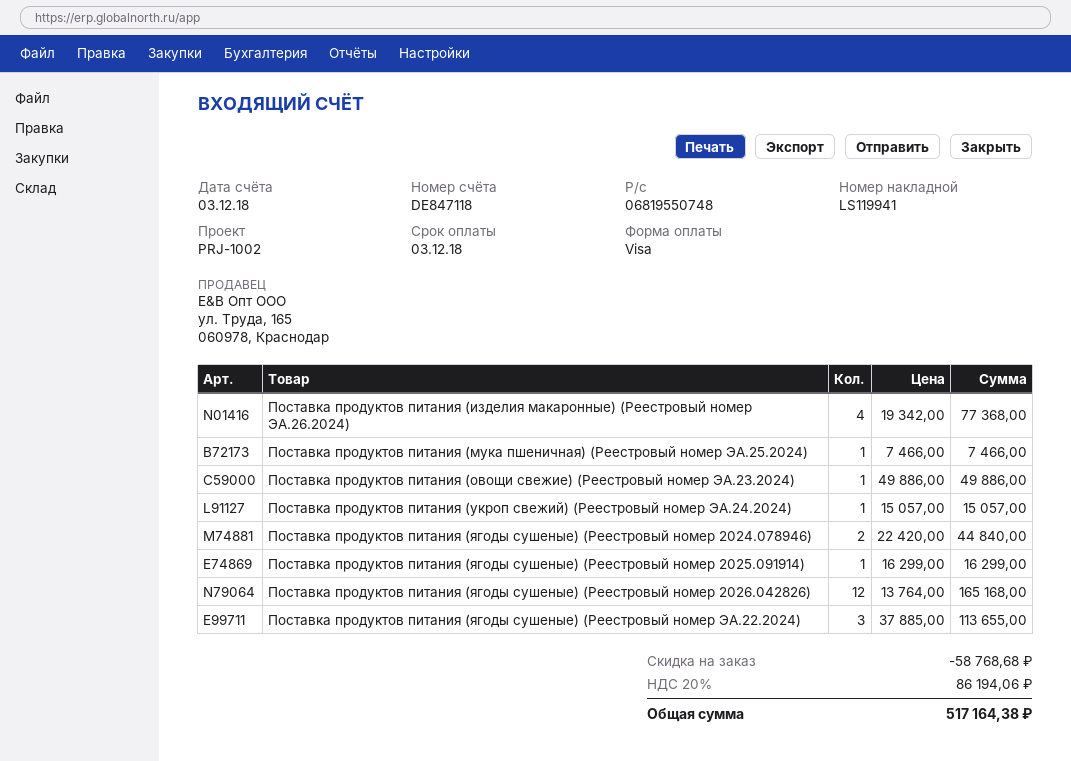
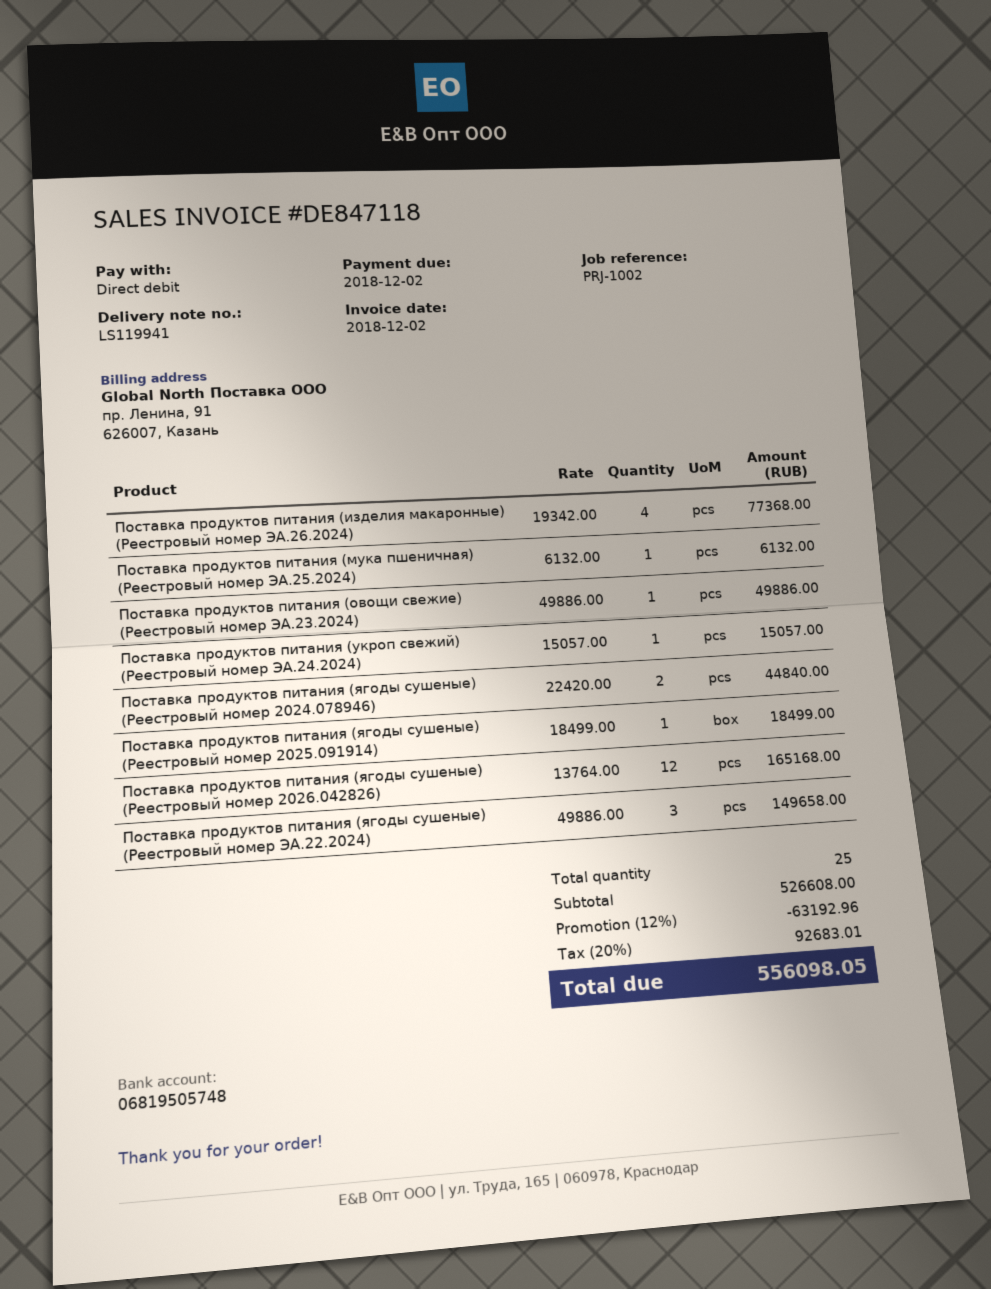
invoice date: 2018-12-03 -> 2018-12-02
due date: 2018-12-03 -> 2018-12-02
payment method: Visa -> direct debit
bank account: 06819550748 -> 06819505748
Поставка продуктов питания (мука пшеничная) (Реестровый номер ЭА.25.2024): 1 x 7466.00 = 7466.00 -> 1 x 6132.00 = 6132.00
Поставка продуктов питания (ягоды сушеные) (Реестровый номер 2025.091914): 1 x 16299.00 = 16299.00 -> 1 x 18499.00 = 18499.00
Поставка продуктов питания (ягоды сушеные) (Реестровый номер ЭА.22.2024): 3 x 37885.00 = 113655.00 -> 3 x 49886.00 = 149658.00
discount: 58768.68 -> 63192.96
tax: 20% = 86194.06 -> 20% = 92683.01
total: 517164.38 -> 556098.05

